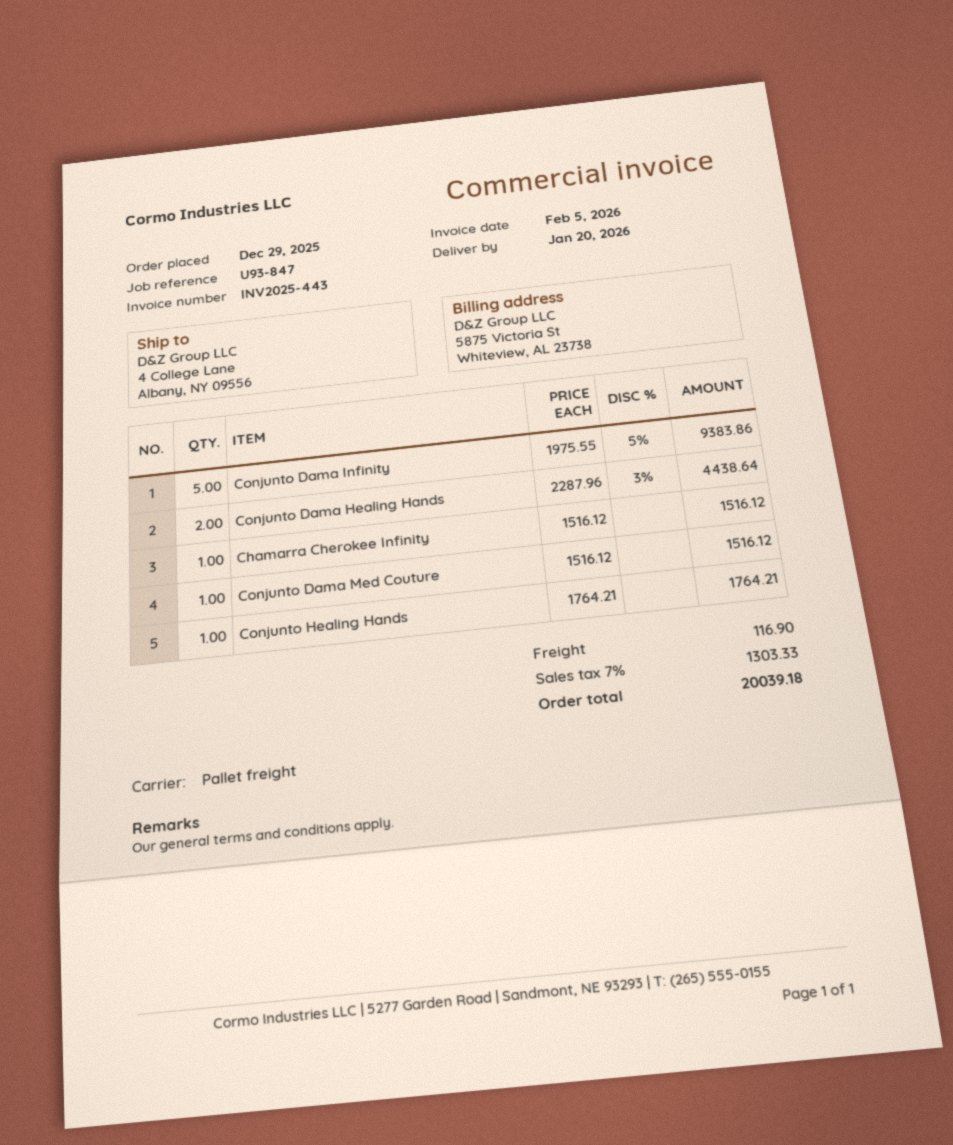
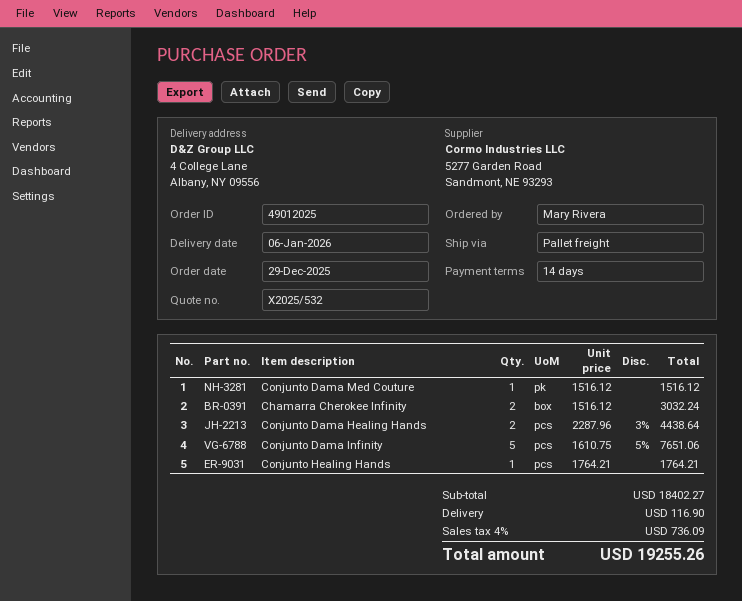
delivery date: 2026-01-20 -> 2026-01-06
Conjunto Dama Infinity: 5 x 1975.55 - 5% = 9383.86 -> 5 x 1610.75 - 5% = 7651.06
Chamarra Cherokee Infinity: 1 x 1516.12 = 1516.12 -> 2 x 1516.12 = 3032.24
tax: 7% = 1303.33 -> 4% = 736.09
total: 20039.18 -> 19255.26

